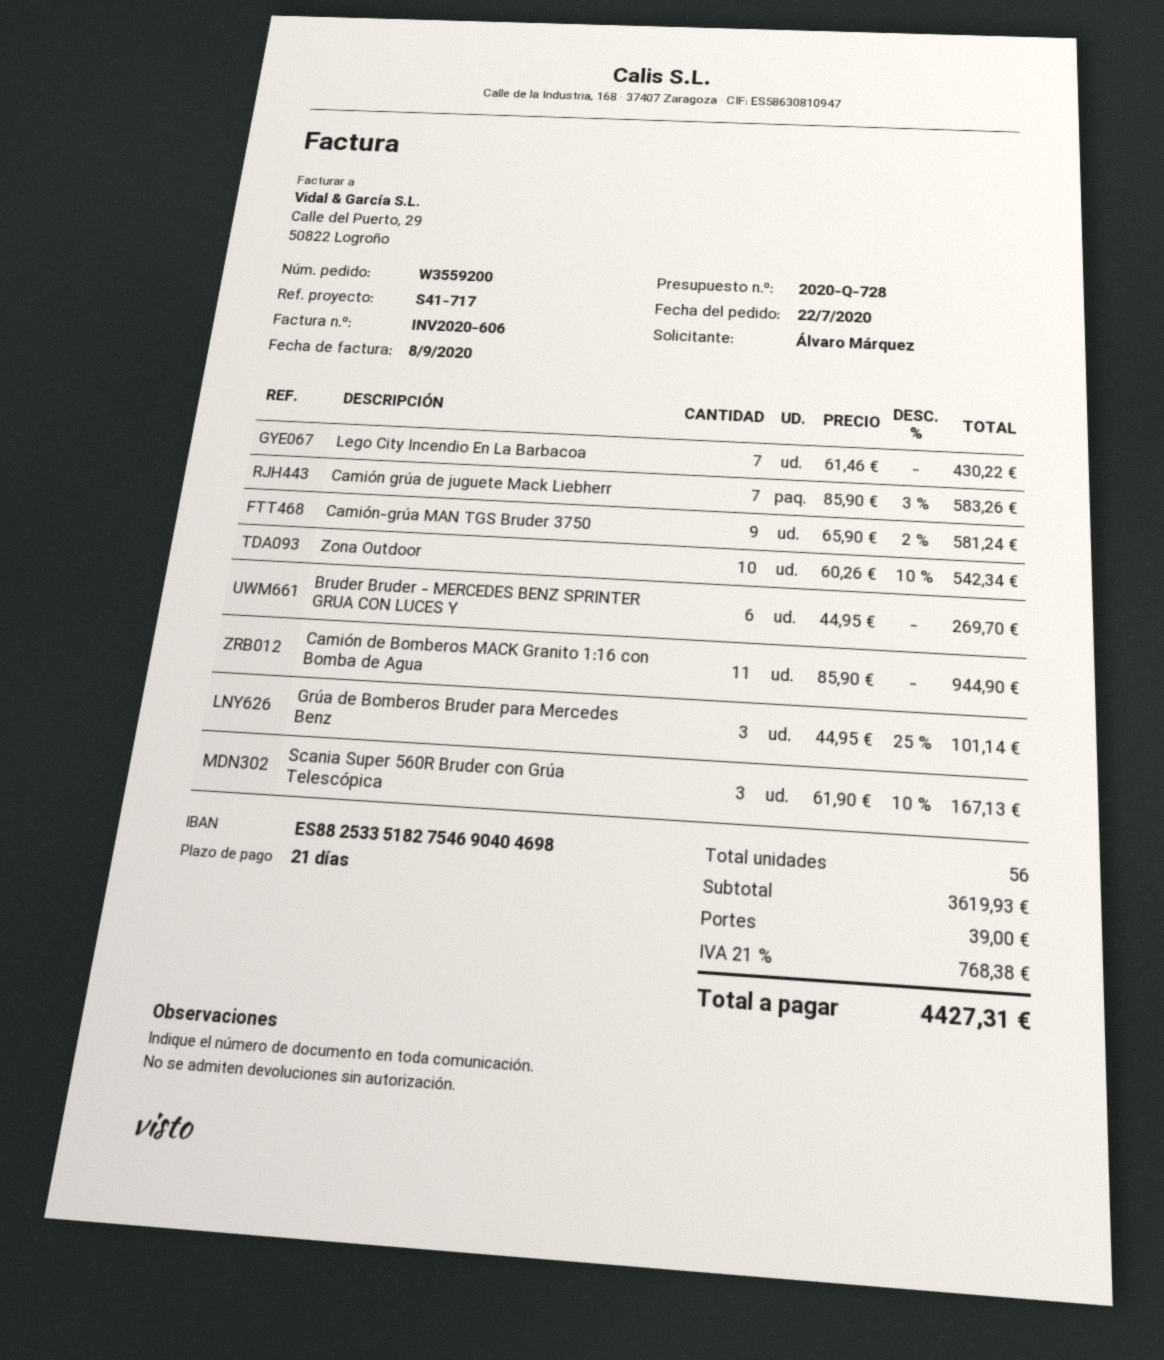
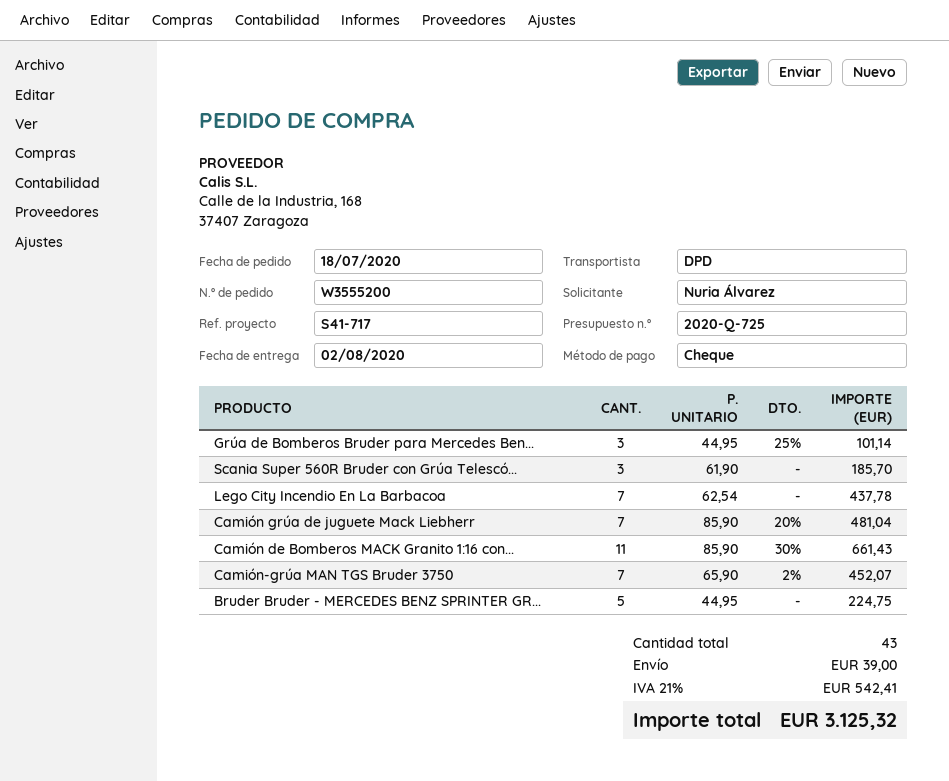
quote number: 2020-Q-728 -> 2020-Q-725
order number: W3559200 -> W3555200
order date: 2020-07-22 -> 2020-07-18
ordered by: Álvaro Márquez -> Nuria Álvarez
Lego City Incendio En La Barbacoa: 7 x 61.46 = 430.22 -> 7 x 62.54 = 437.78
Camión grúa de juguete Mack Liebherr: 7 x 85.90 - 3% = 583.26 -> 7 x 85.90 - 20% = 481.04
Camión-grúa MAN TGS Bruder 3750: 9 x 65.90 - 2% = 581.24 -> 7 x 65.90 - 2% = 452.07
Zona Outdoor: 10 x 60.26 - 10% = 542.34 -> none
Bruder Bruder - MERCEDES BENZ SPRINTER GRUA CON LUCES Y: 6 x 44.95 = 269.70 -> 5 x 44.95 = 224.75
Camión de Bomberos MACK Granito 1:16 con Bomba de Agua: 11 x 85.90 = 944.90 -> 11 x 85.90 - 30% = 661.43
Scania Super 560R Bruder con Grúa Telescópica: 3 x 61.90 - 10% = 167.13 -> 3 x 61.90 = 185.70
total quantity: 56 -> 43
tax: 21% = 768.38 -> 21% = 542.41
total: 4427.31 -> 3125.32

